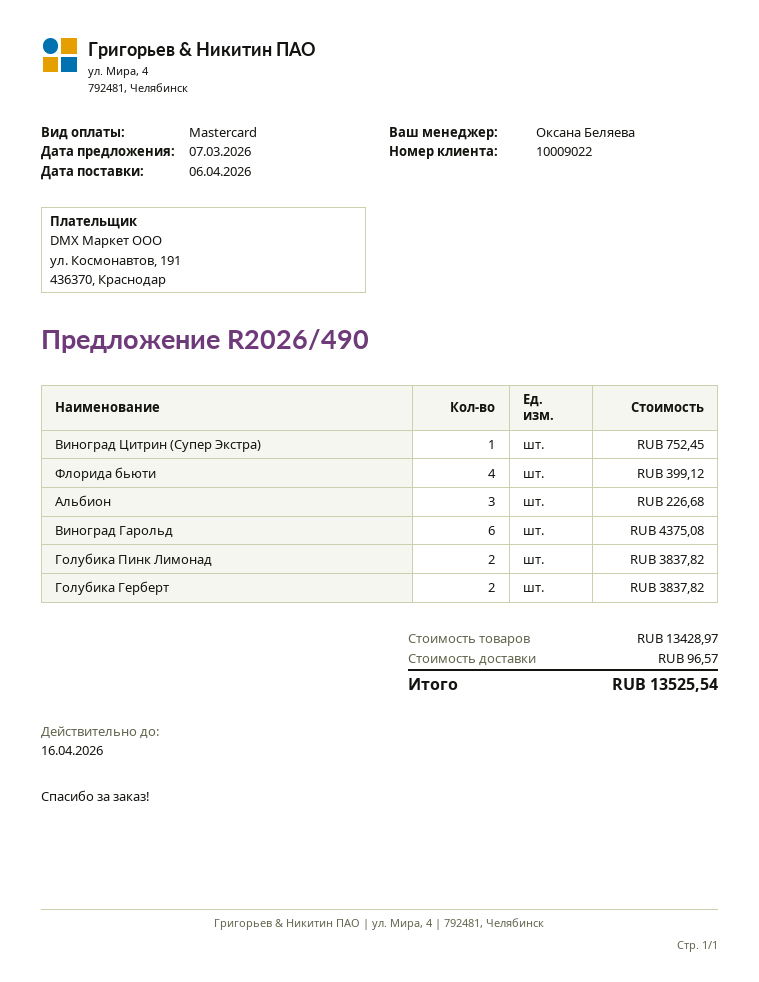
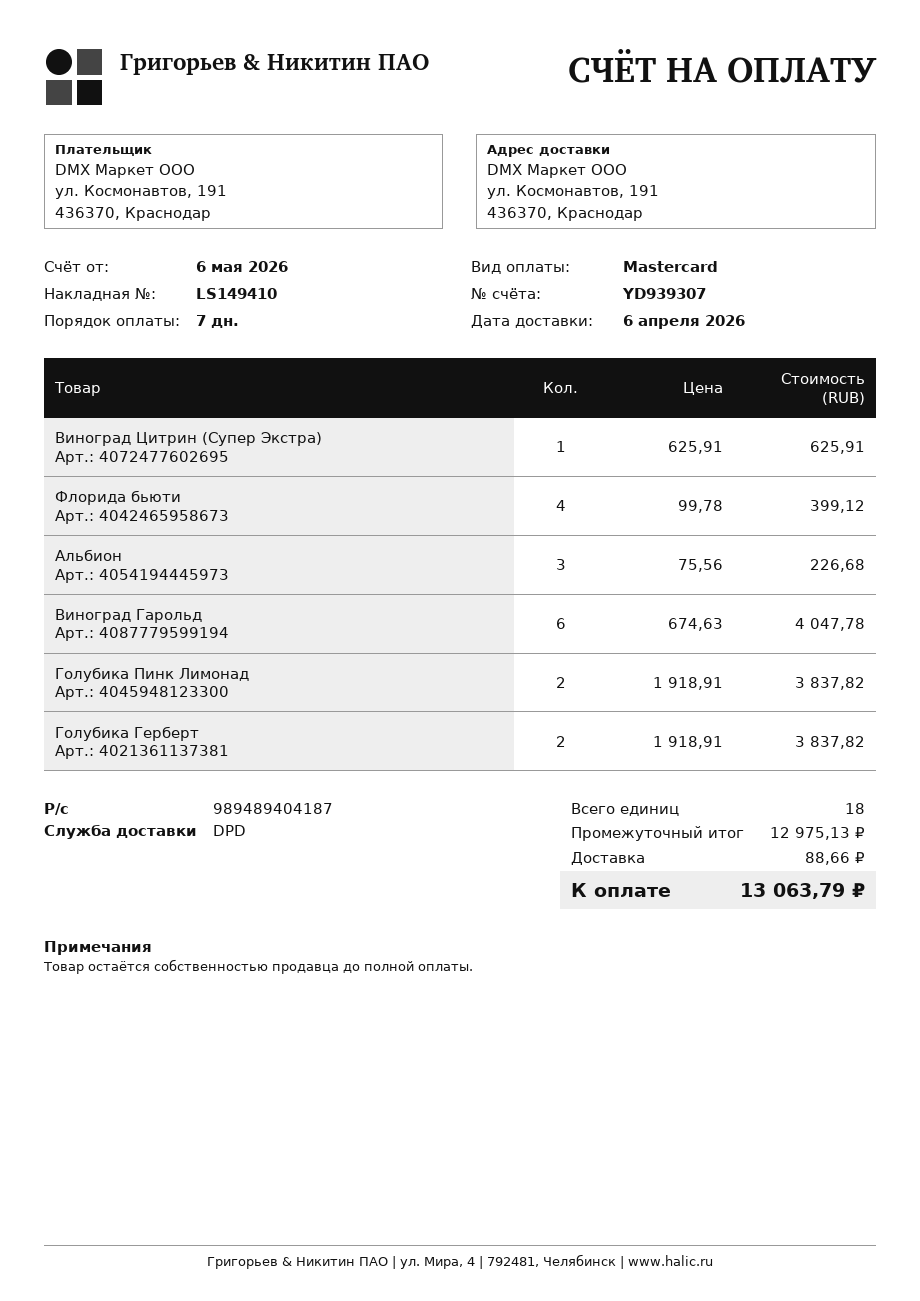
Виноград Цитрин (Супер Экстра): 1 for 752.45 -> 1 for 625.91
Виноград Гарольд: 6 for 4375.08 -> 6 for 4047.78
subtotal: 13428.97 -> 12975.13
shipping: 96.57 -> 88.66
total: 13525.54 -> 13063.79

